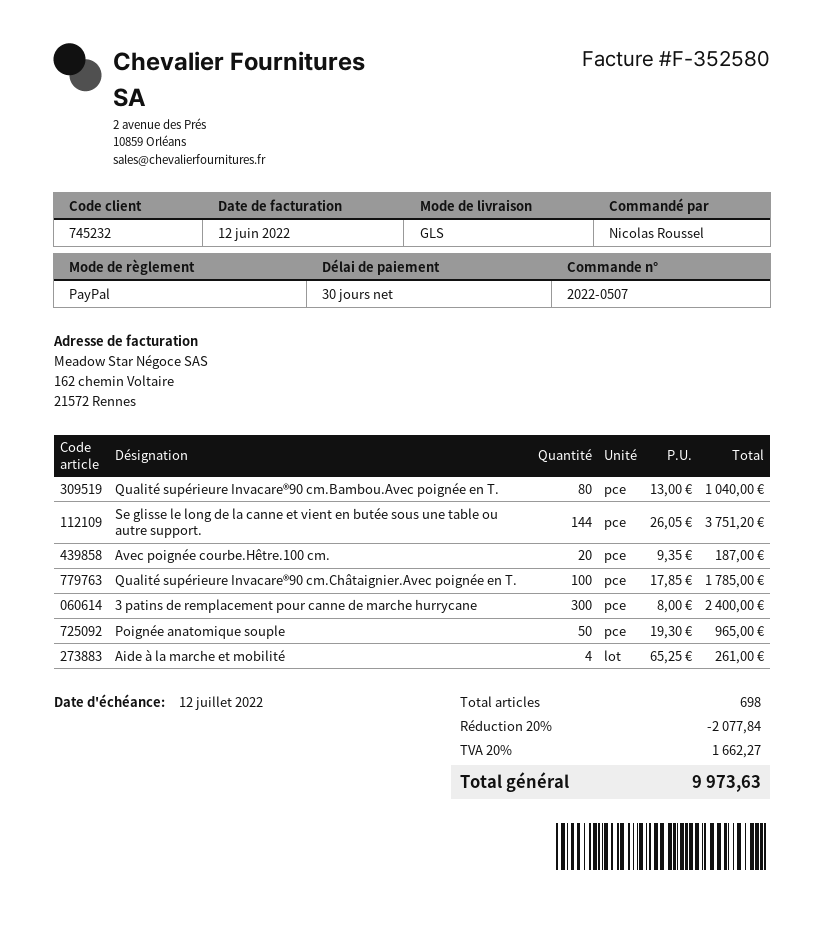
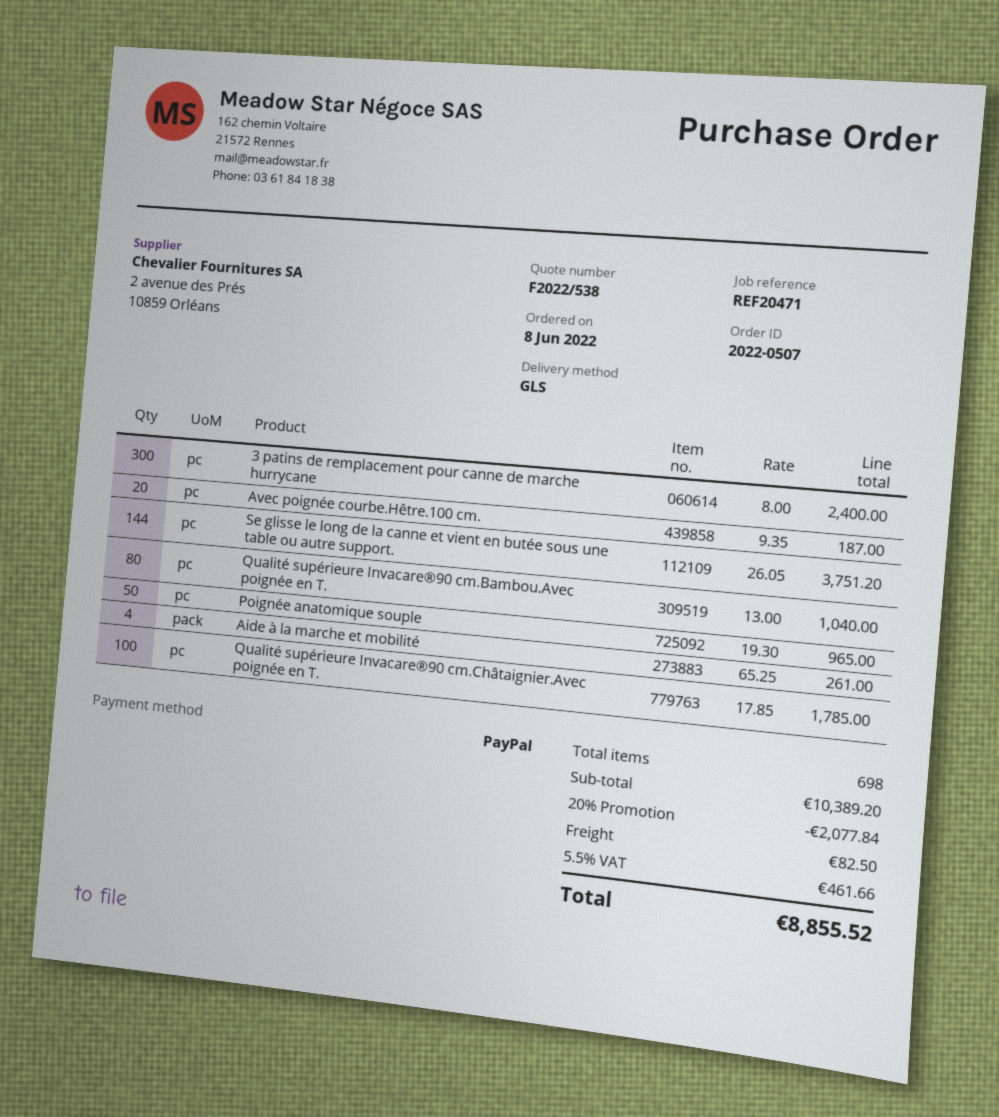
shipping: none -> 82.50
tax: 20% = 1662.27 -> 5.5% = 461.66
total: 9973.63 -> 8855.52

